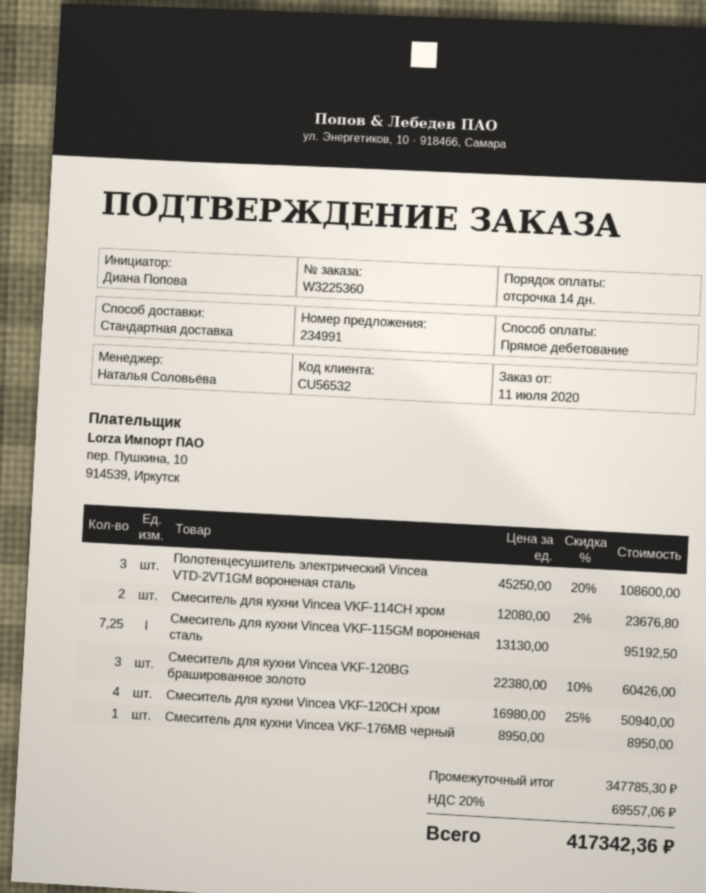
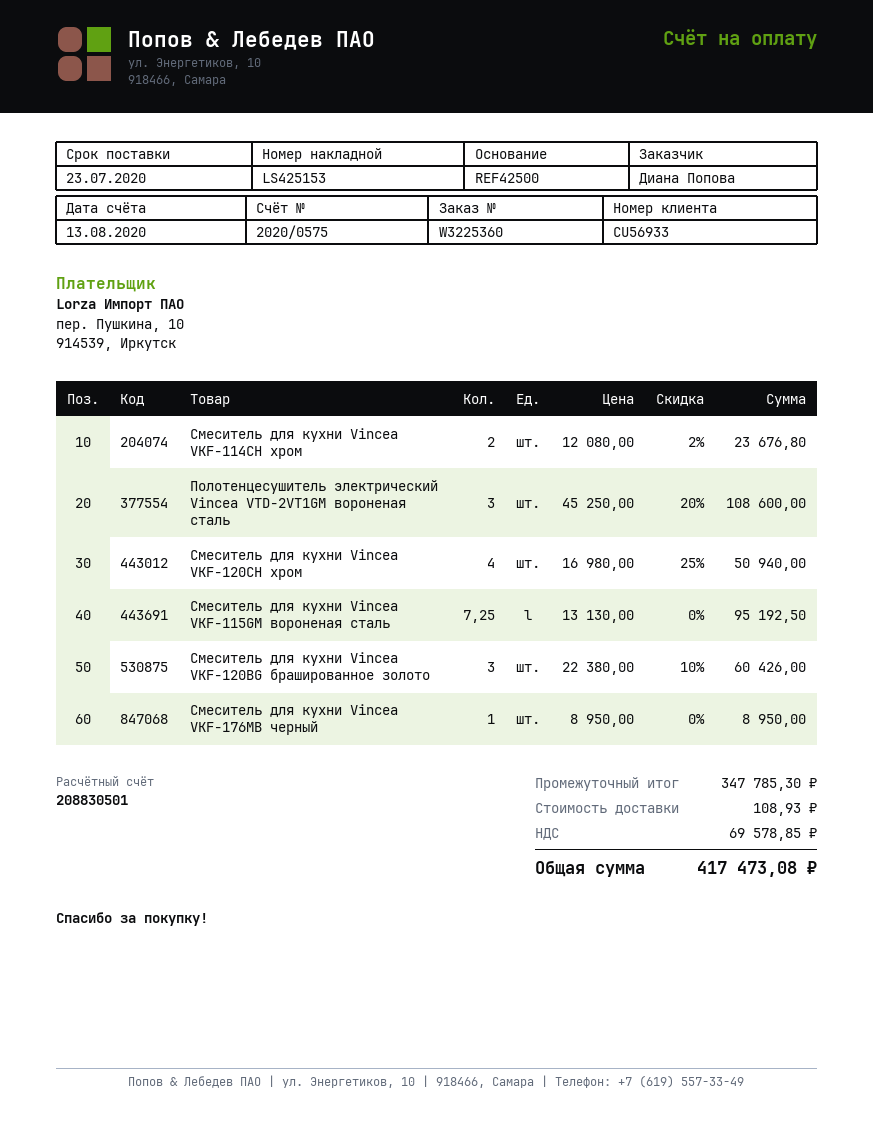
customer number: CU56532 -> CU56933
shipping: none -> 108.93
tax: 69557.06 -> 69578.85
total: 417342.36 -> 417473.08

